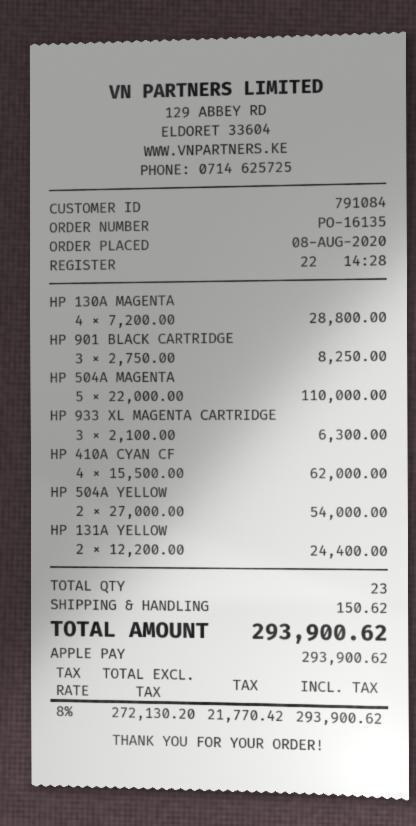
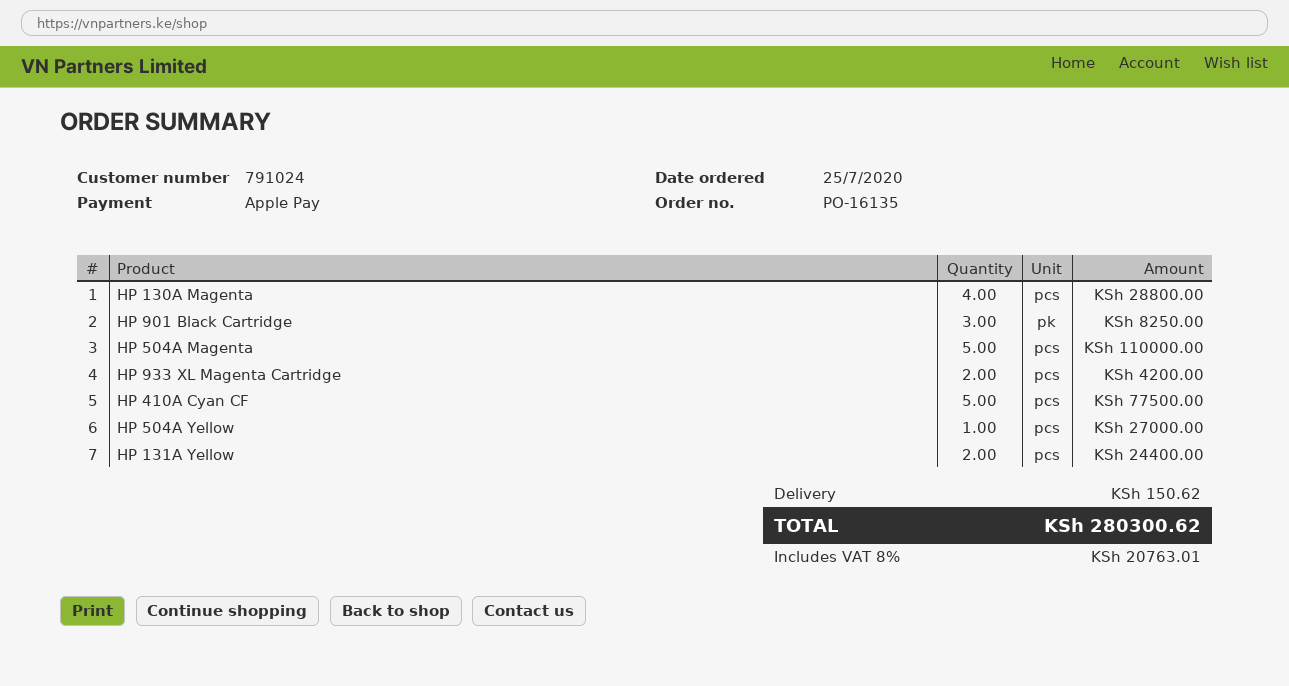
order date: 2020-08-08 -> 2020-07-25
customer number: 791084 -> 791024
HP 933 XL MAGENTA CARTRIDGE: 3 for 6300.00 -> 2 for 4200.00
HP 410A CYAN CF: 4 for 62000.00 -> 5 for 77500.00
HP 504A YELLOW: 2 for 54000.00 -> 1 for 27000.00
tax: 8% = 21770.42 -> 8% = 20763.01
total: 293900.62 -> 280300.62

